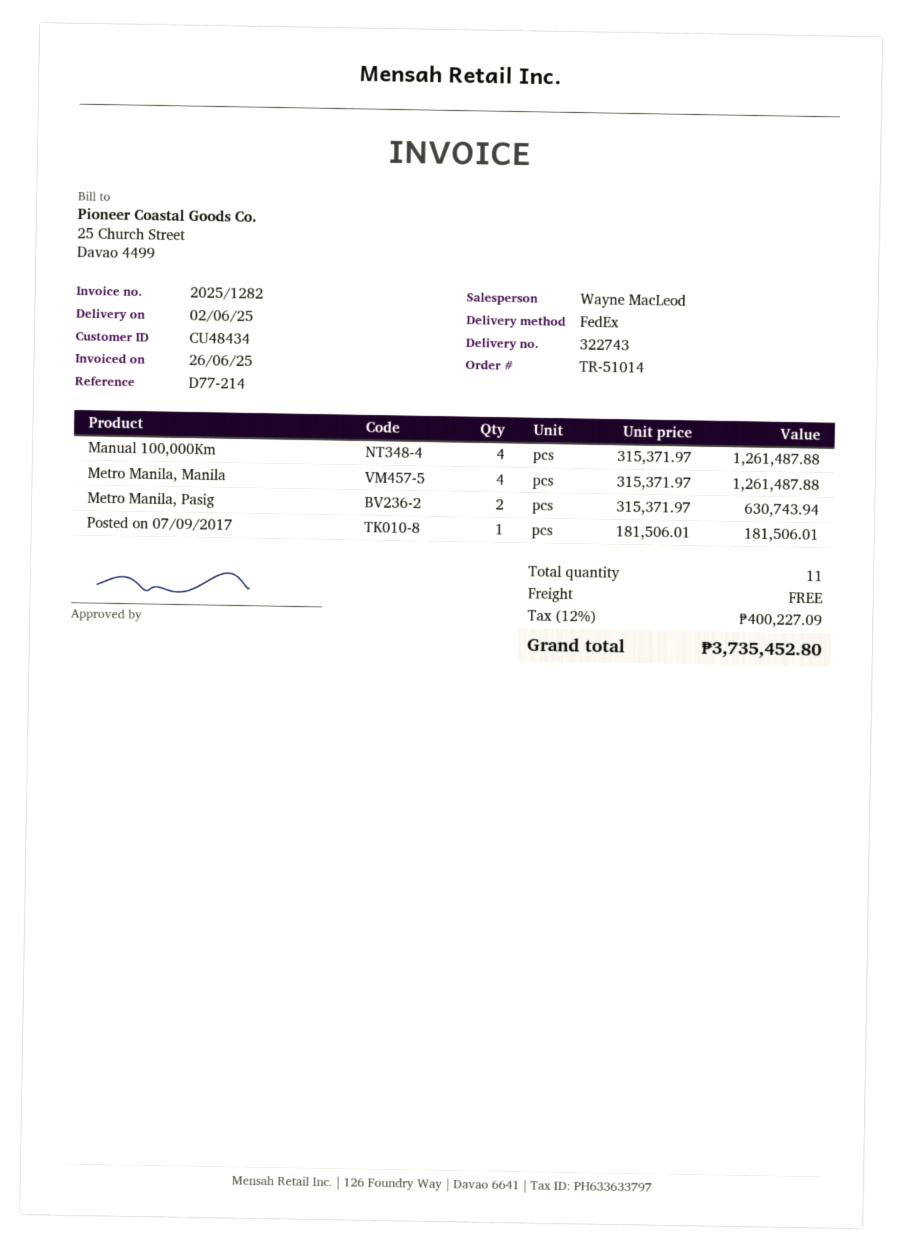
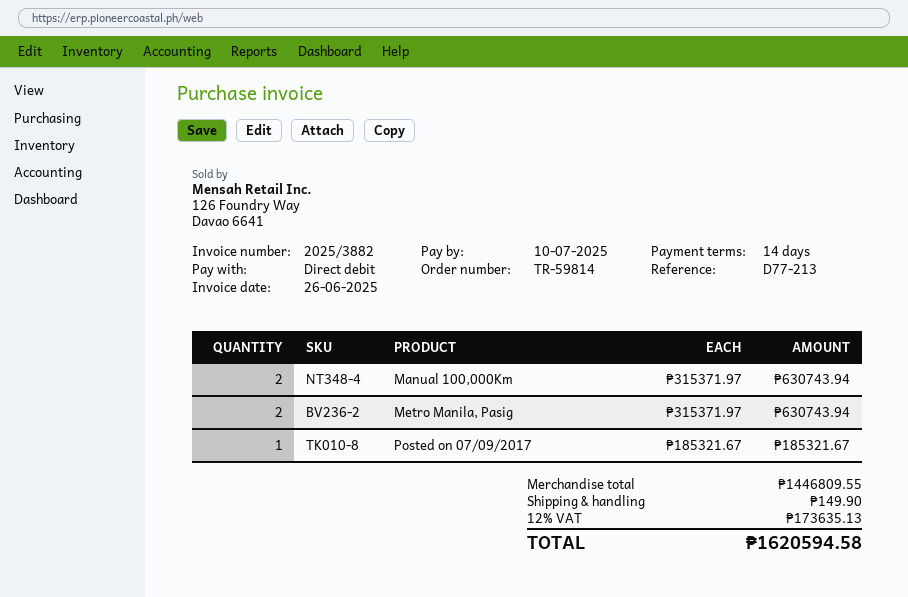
order number: TR-51014 -> TR-59814
invoice number: 2025/1282 -> 2025/3882
reference: D77-214 -> D77-213
Manual 100,000Km: 4 x 315371.97 = 1261487.88 -> 2 x 315371.97 = 630743.94
Metro Manila, Manila: 4 x 315371.97 = 1261487.88 -> none
Posted on 07/09/2017: 1 x 181506.01 = 181506.01 -> 1 x 185321.67 = 185321.67
shipping: 0.00 -> 149.90
tax: 12% = 400227.09 -> 12% = 173635.13
total: 3735452.80 -> 1620594.58

